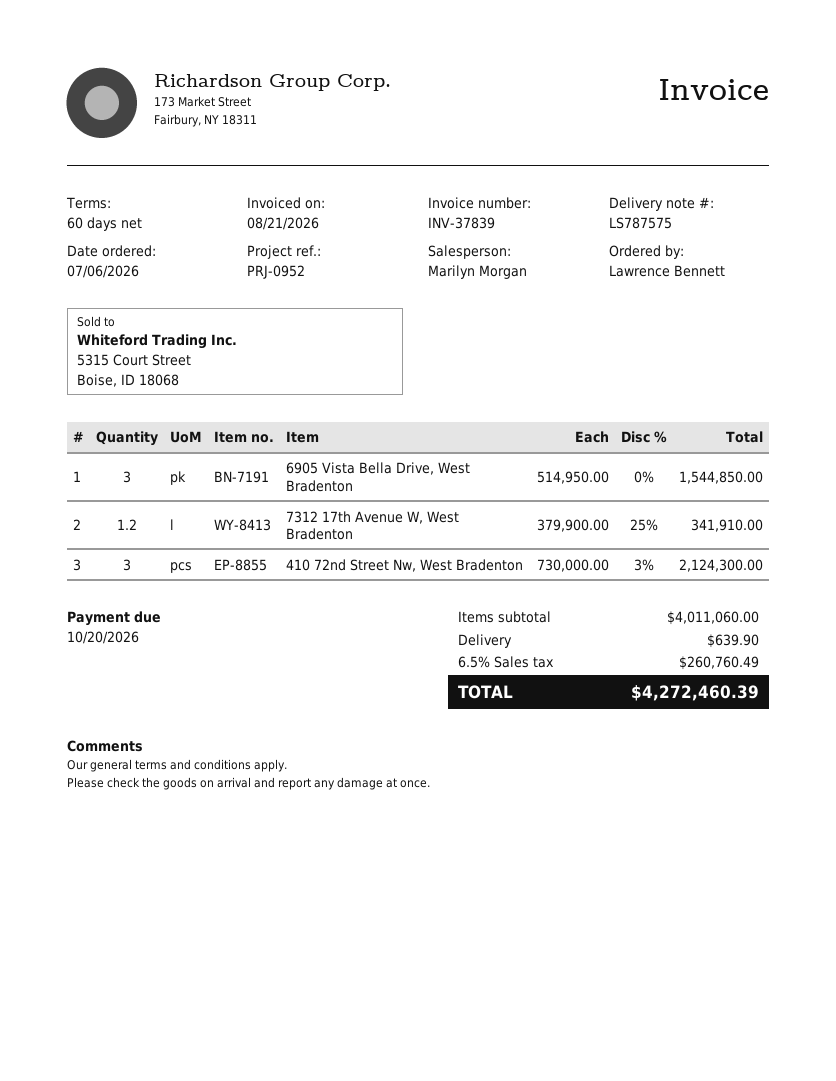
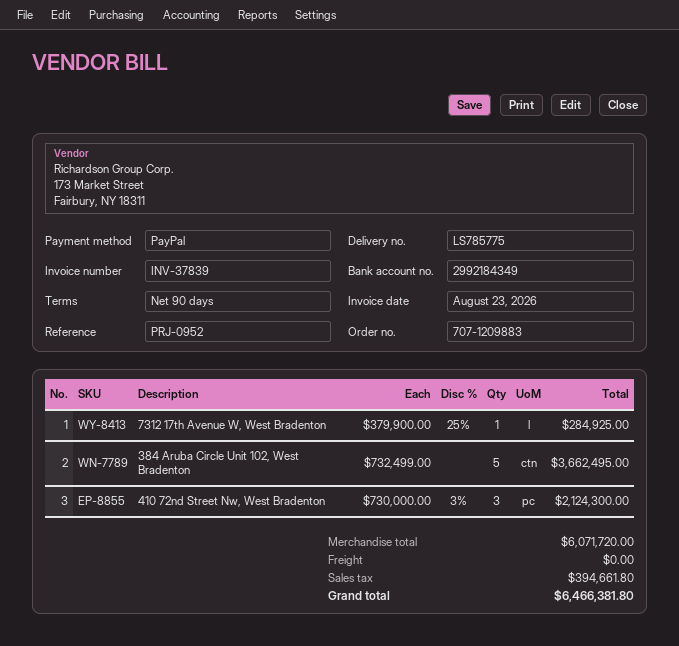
delivery note number: LS787575 -> LS785775
invoice date: 2026-08-21 -> 2026-08-23
payment terms: 60 days -> 90 days
6905 Vista Bella Drive, West Bradenton: 3 x 514950.00 = 1544850.00 -> none
7312 17th Avenue W, West Bradenton: 1.2 x 379900.00 - 25% = 341910.00 -> 1 x 379900.00 - 25% = 284925.00
384 Aruba Circle Unit 102, West Bradenton: none -> 5 x 732499.00 = 3662495.00
subtotal: 4011060.00 -> 6071720.00
shipping: 639.90 -> 0.00
tax: 260760.49 -> 394661.80
total: 4272460.39 -> 6466381.80

